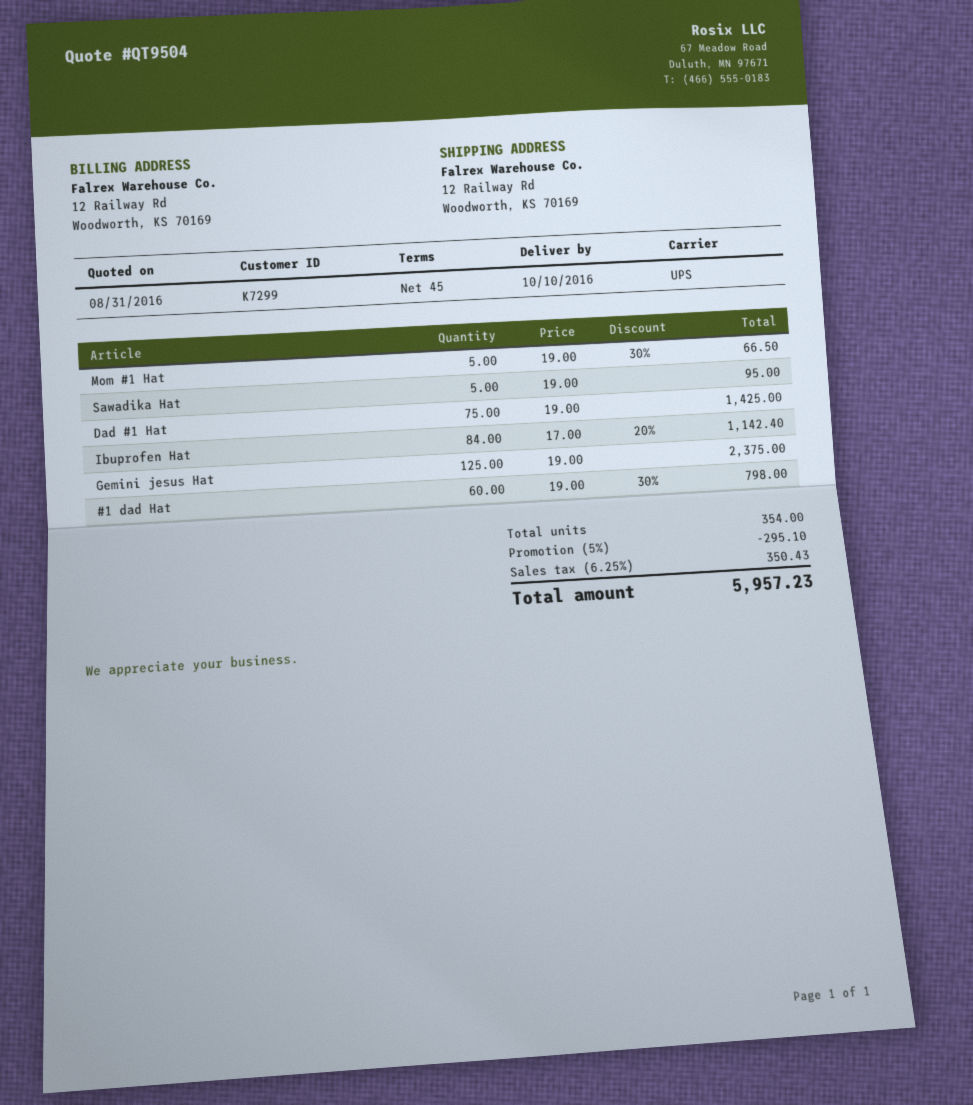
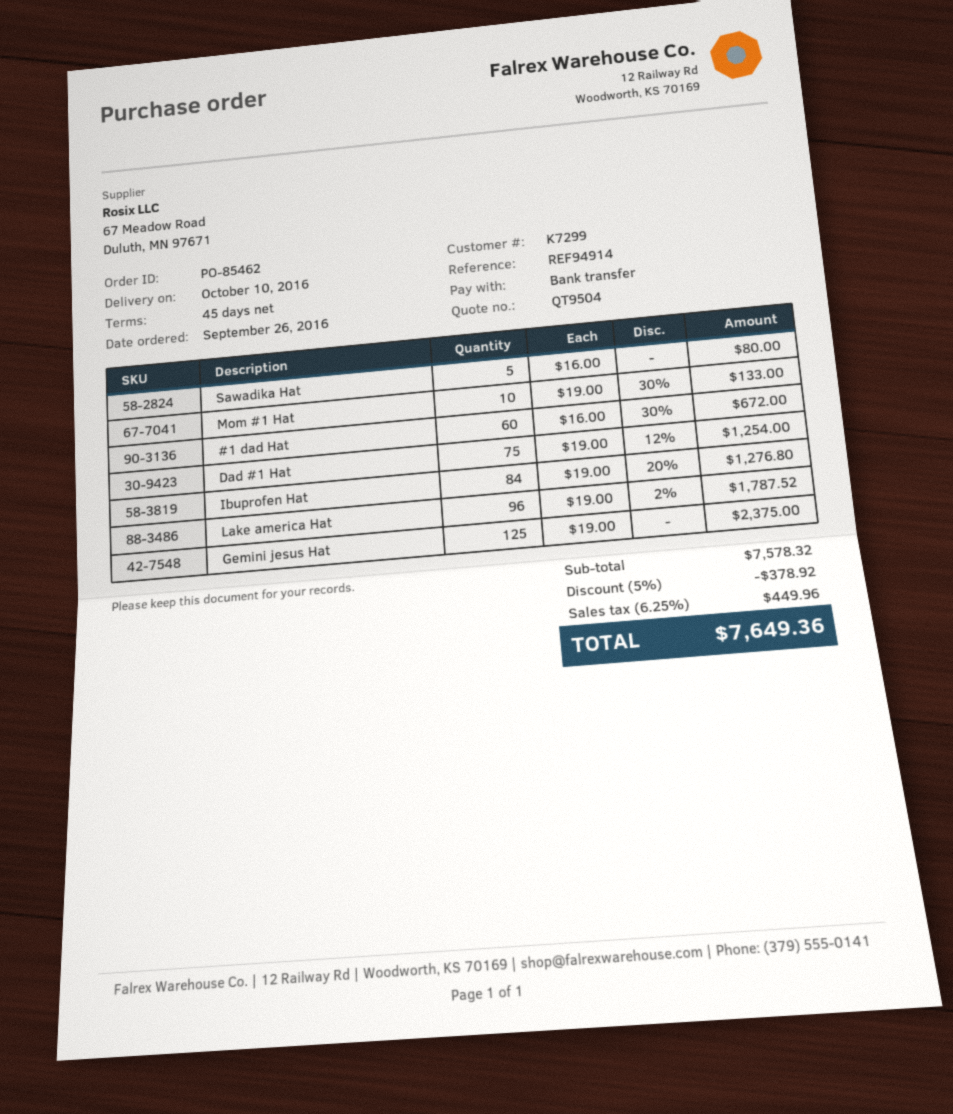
Mom #1 Hat: 5 x 19.00 - 30% = 66.50 -> 10 x 19.00 - 30% = 133.00
Sawadika Hat: 5 x 19.00 = 95.00 -> 5 x 16.00 = 80.00
Dad #1 Hat: 75 x 19.00 = 1425.00 -> 75 x 19.00 - 12% = 1254.00
Ibuprofen Hat: 84 x 17.00 - 20% = 1142.40 -> 84 x 19.00 - 20% = 1276.80
#1 dad Hat: 60 x 19.00 - 30% = 798.00 -> 60 x 16.00 - 30% = 672.00
Lake america Hat: none -> 96 x 19.00 - 2% = 1787.52
discount: 5% = 295.10 -> 5% = 378.92
tax: 6.25% = 350.43 -> 6.25% = 449.96
total: 5957.23 -> 7649.36

